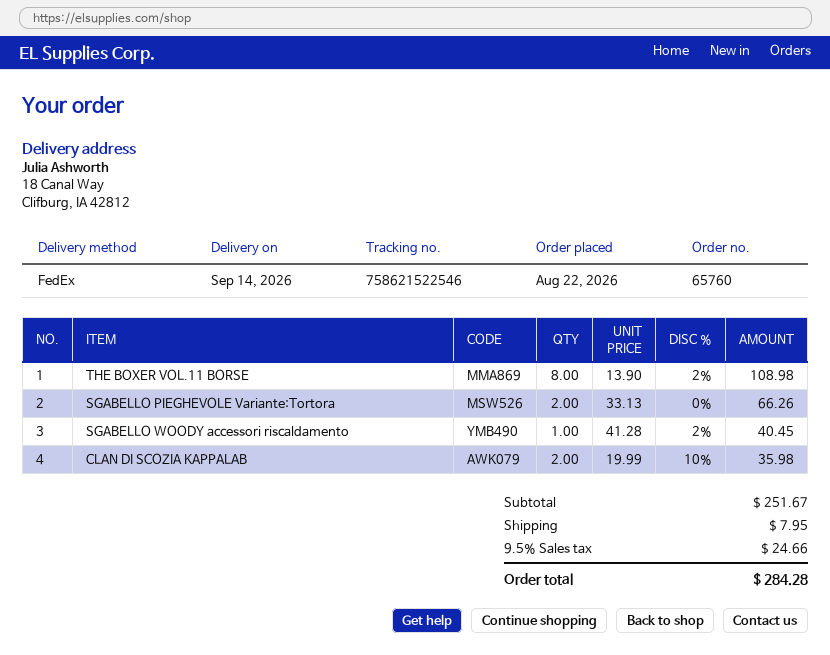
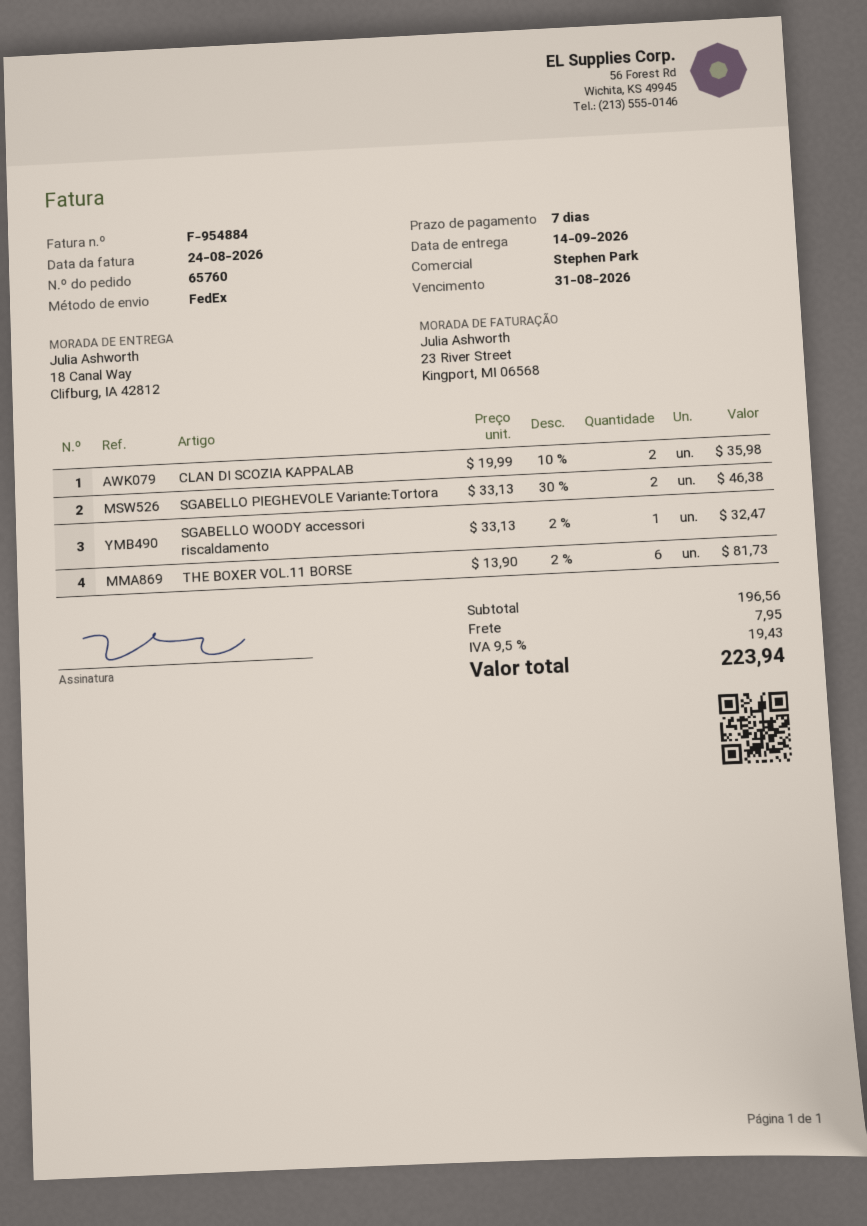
THE BOXER VOL.11 BORSE: 8 x 13.90 - 2% = 108.98 -> 6 x 13.90 - 2% = 81.73
SGABELLO PIEGHEVOLE Variante:Tortora: 2 x 33.13 = 66.26 -> 2 x 33.13 - 30% = 46.38
SGABELLO WOODY accessori riscaldamento: 1 x 41.28 - 2% = 40.45 -> 1 x 33.13 - 2% = 32.47
subtotal: 251.67 -> 196.56
tax: 9.5% = 24.66 -> 9.5% = 19.43
total: 284.28 -> 223.94

